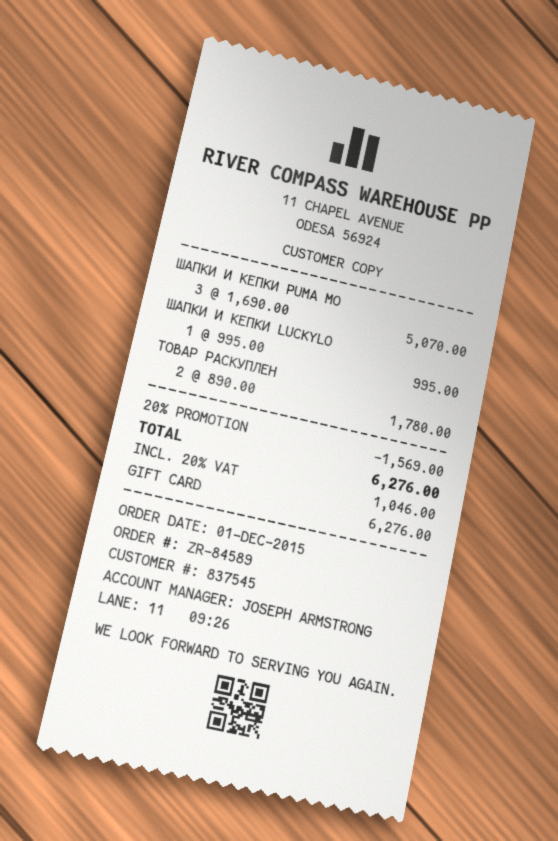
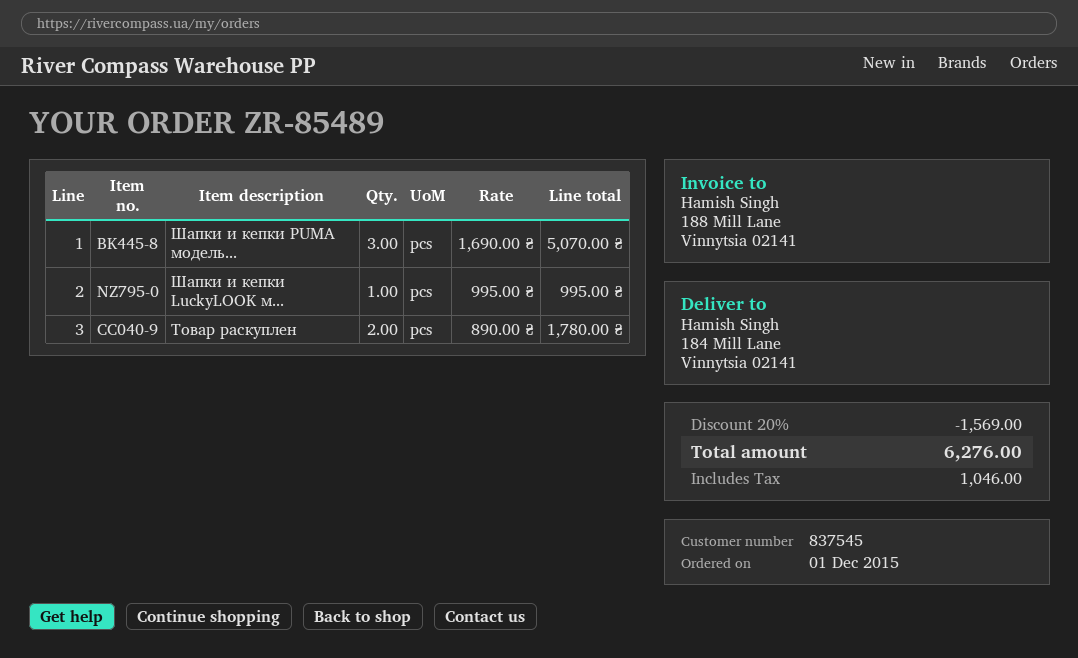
order number: ZR-84589 -> ZR-85489

